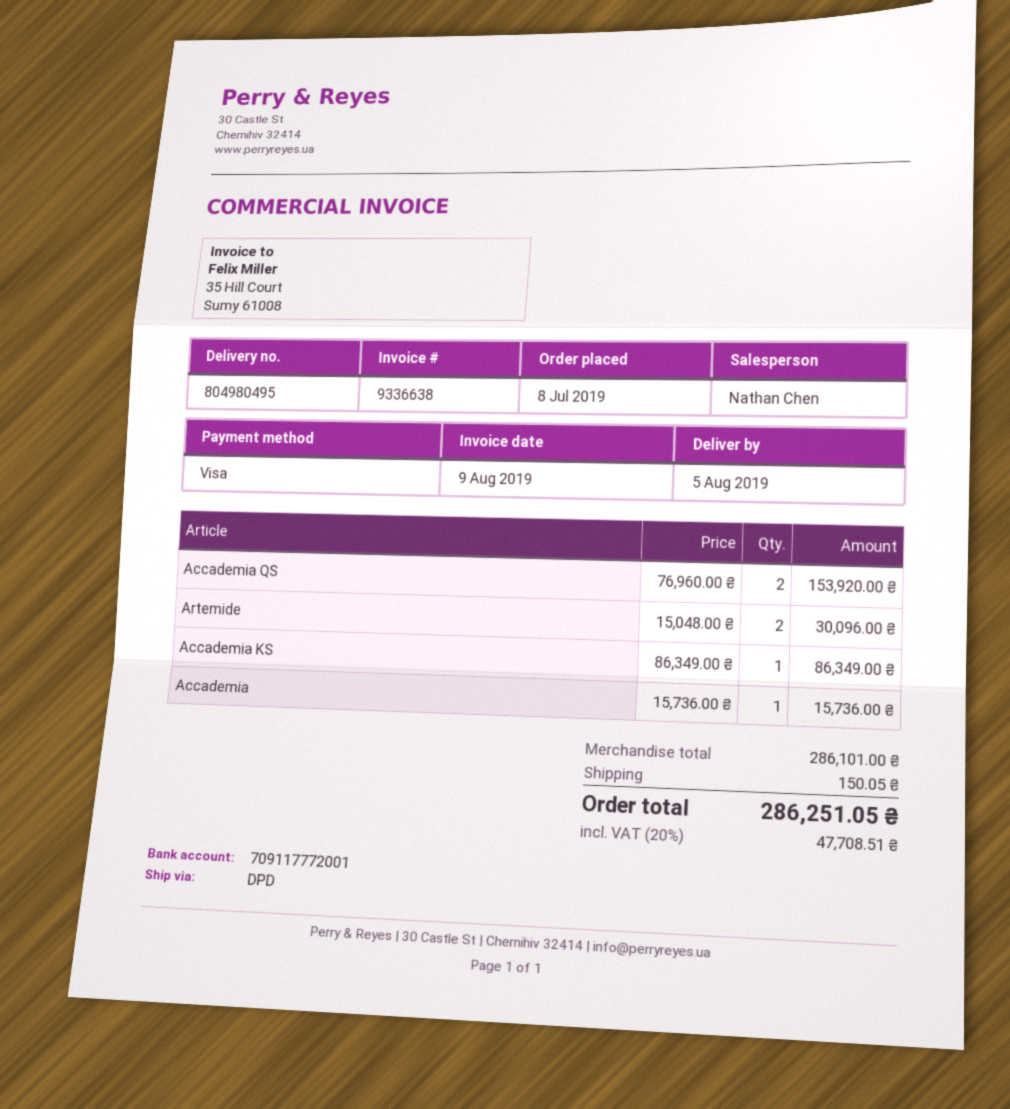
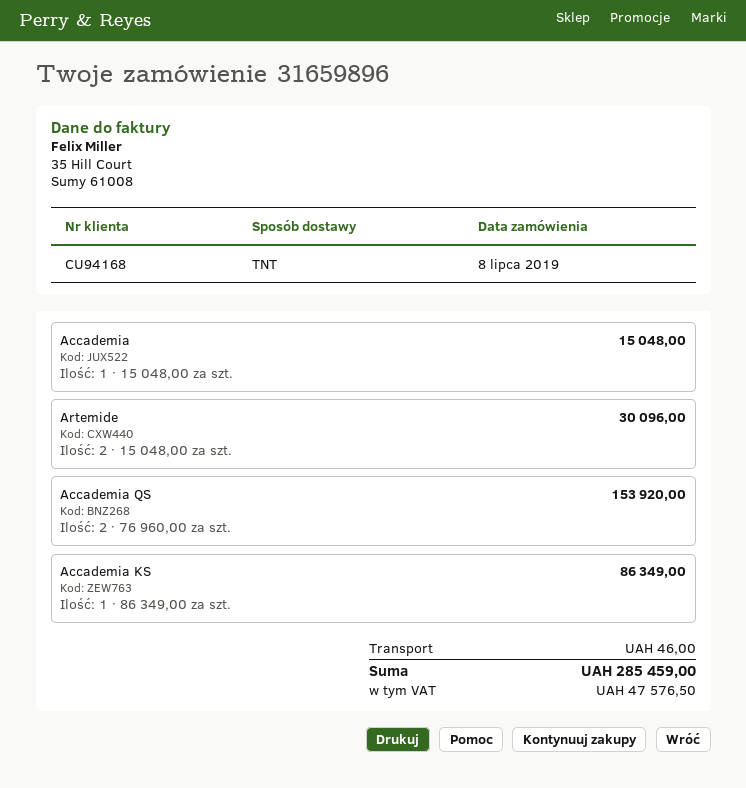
shipping method: DPD -> TNT
Accademia: 1 x 15736.00 = 15736.00 -> 1 x 15048.00 = 15048.00
shipping: 150.05 -> 46.00
tax: 47708.51 -> 47576.50
total: 286251.05 -> 285459.00

